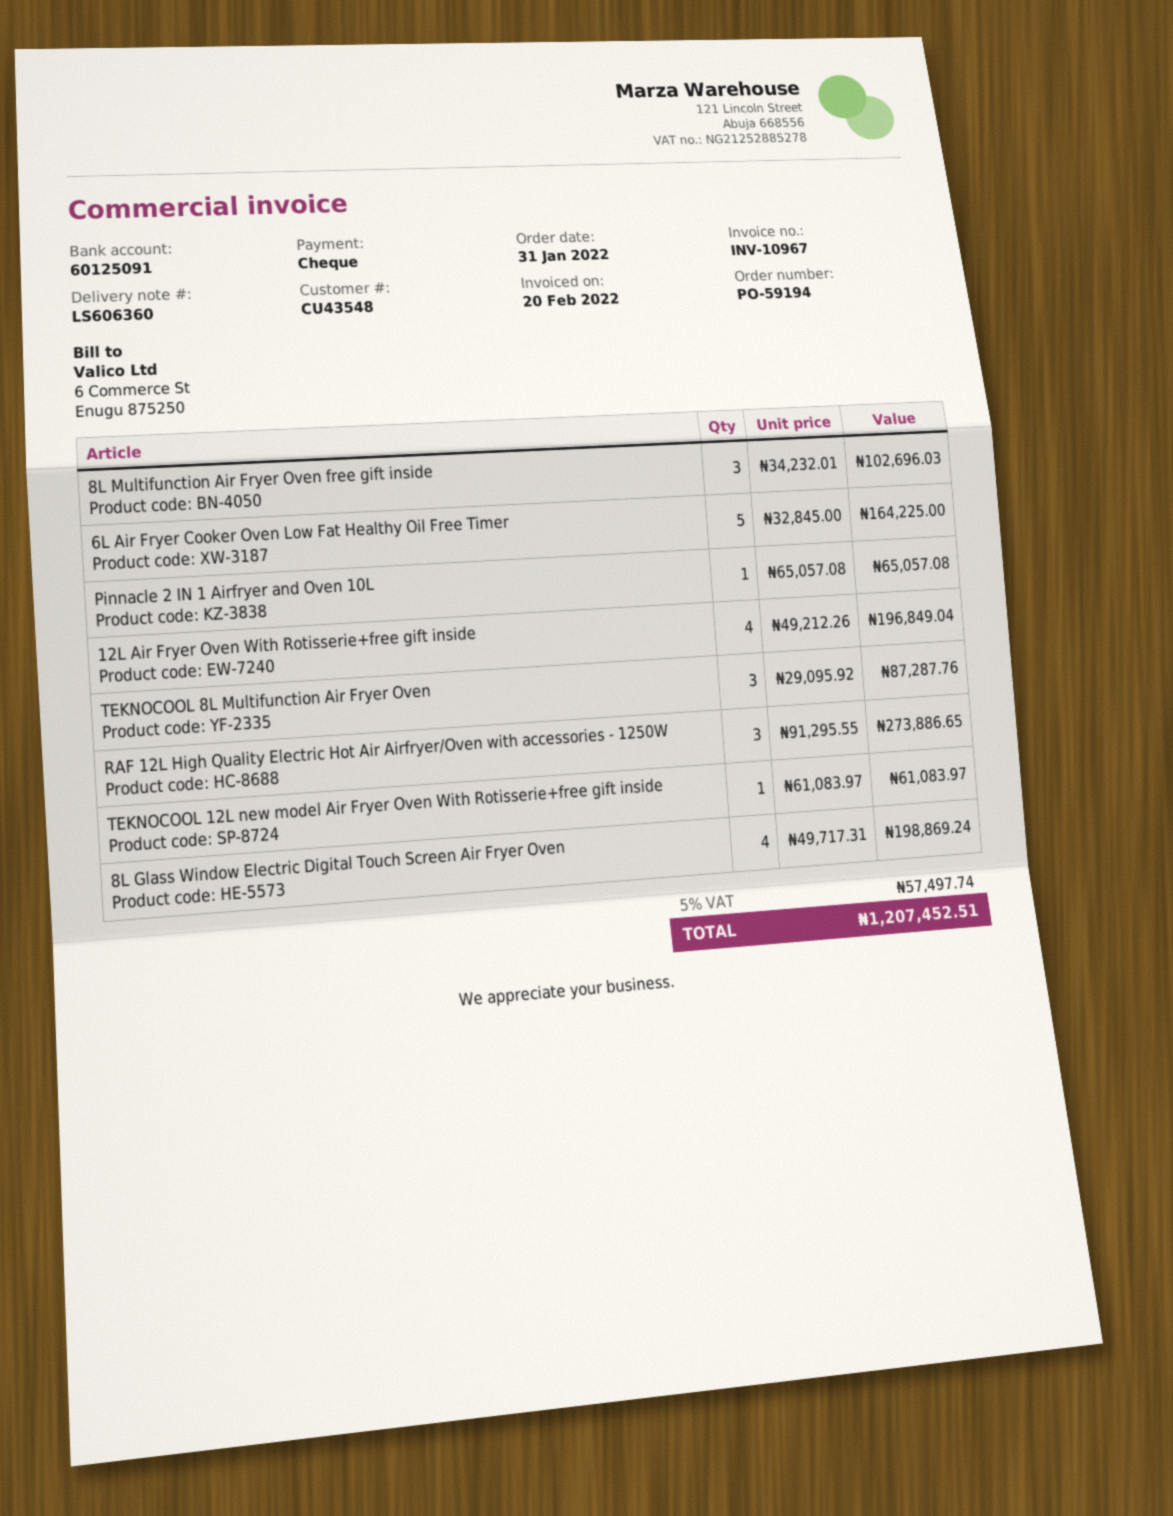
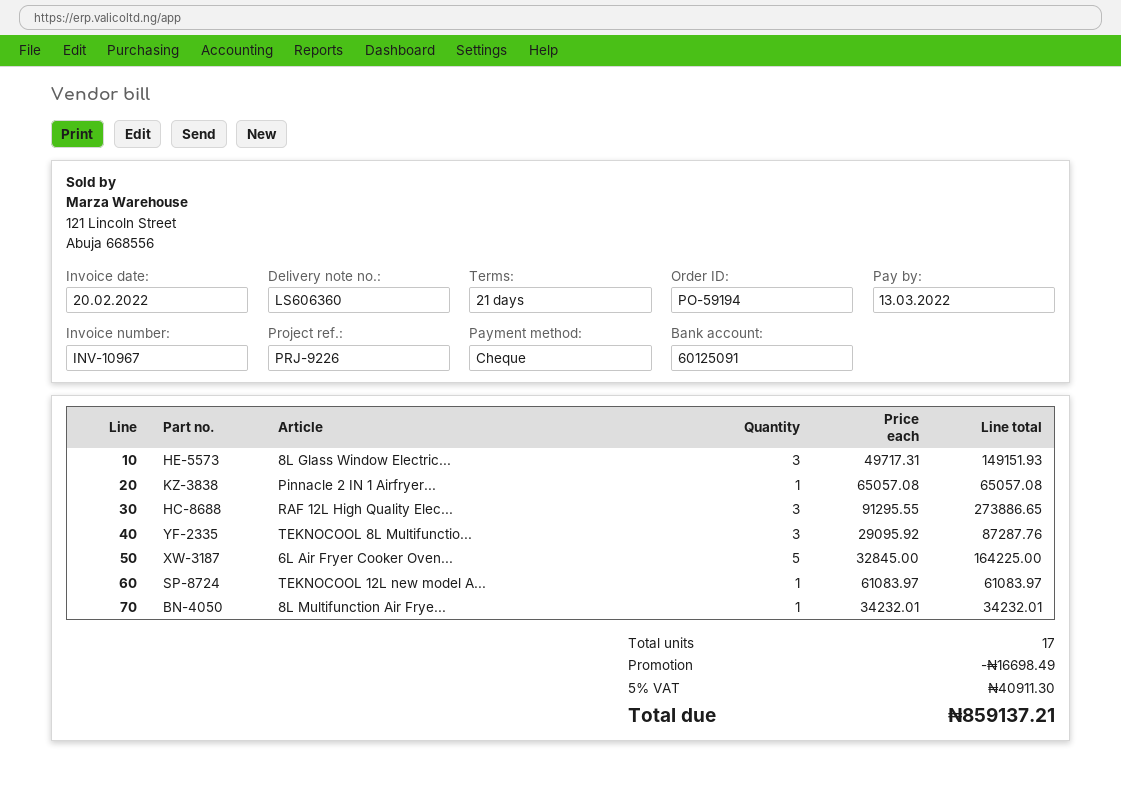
8L Multifunction Air Fryer Oven free gift inside: 3 x 34232.01 = 102696.03 -> 1 x 34232.01 = 34232.01
12L Air Fryer Oven With Rotisserie+free gift inside: 4 x 49212.26 = 196849.04 -> none
8L Glass Window Electric Digital Touch Screen Air Fryer Oven: 4 x 49717.31 = 198869.24 -> 3 x 49717.31 = 149151.93
discount: none -> 16698.49
tax: 5% = 57497.74 -> 5% = 40911.30
total: 1207452.51 -> 859137.21

